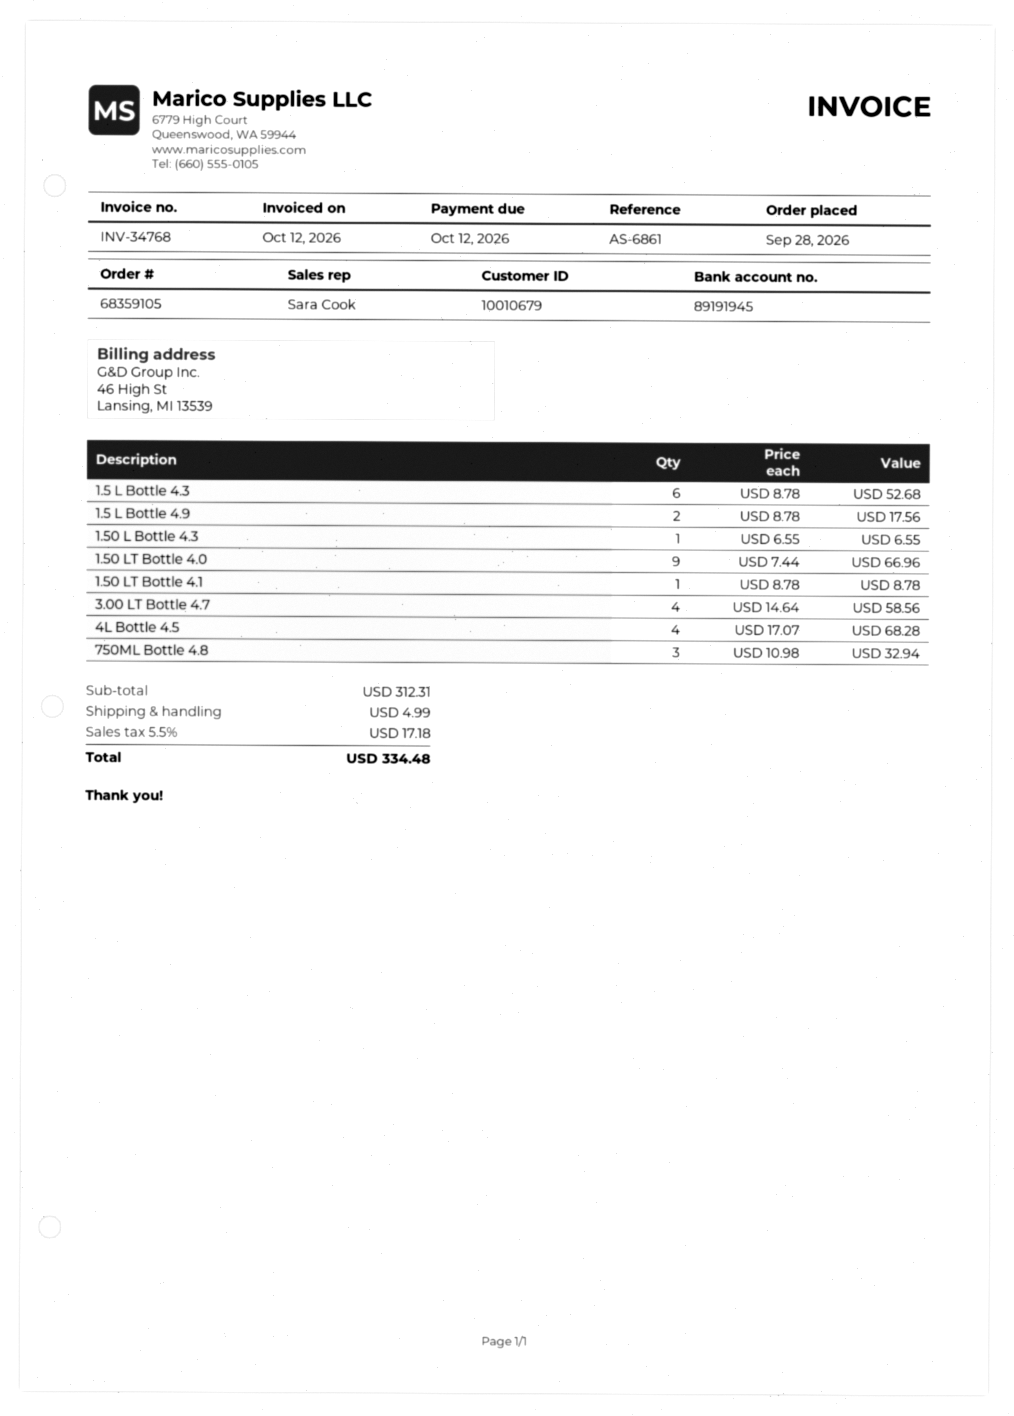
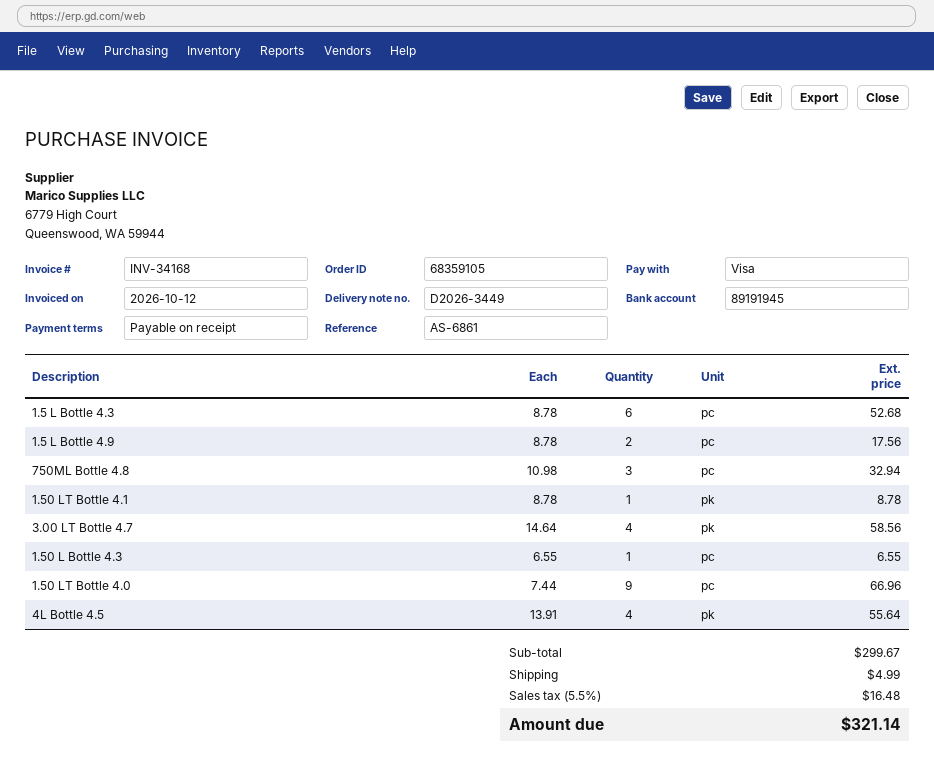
invoice number: INV-34768 -> INV-34168
4L Bottle 4.5: 4 x 17.07 = 68.28 -> 4 x 13.91 = 55.64
subtotal: 312.31 -> 299.67
tax: 5.5% = 17.18 -> 5.5% = 16.48
total: 334.48 -> 321.14

